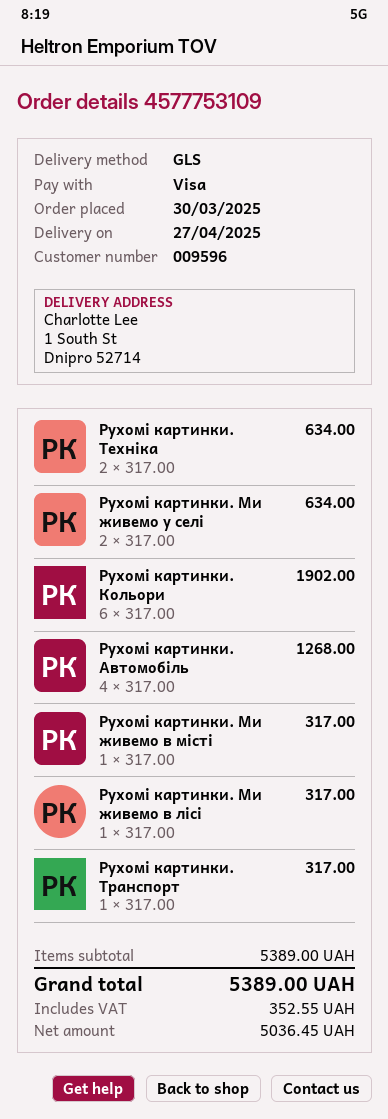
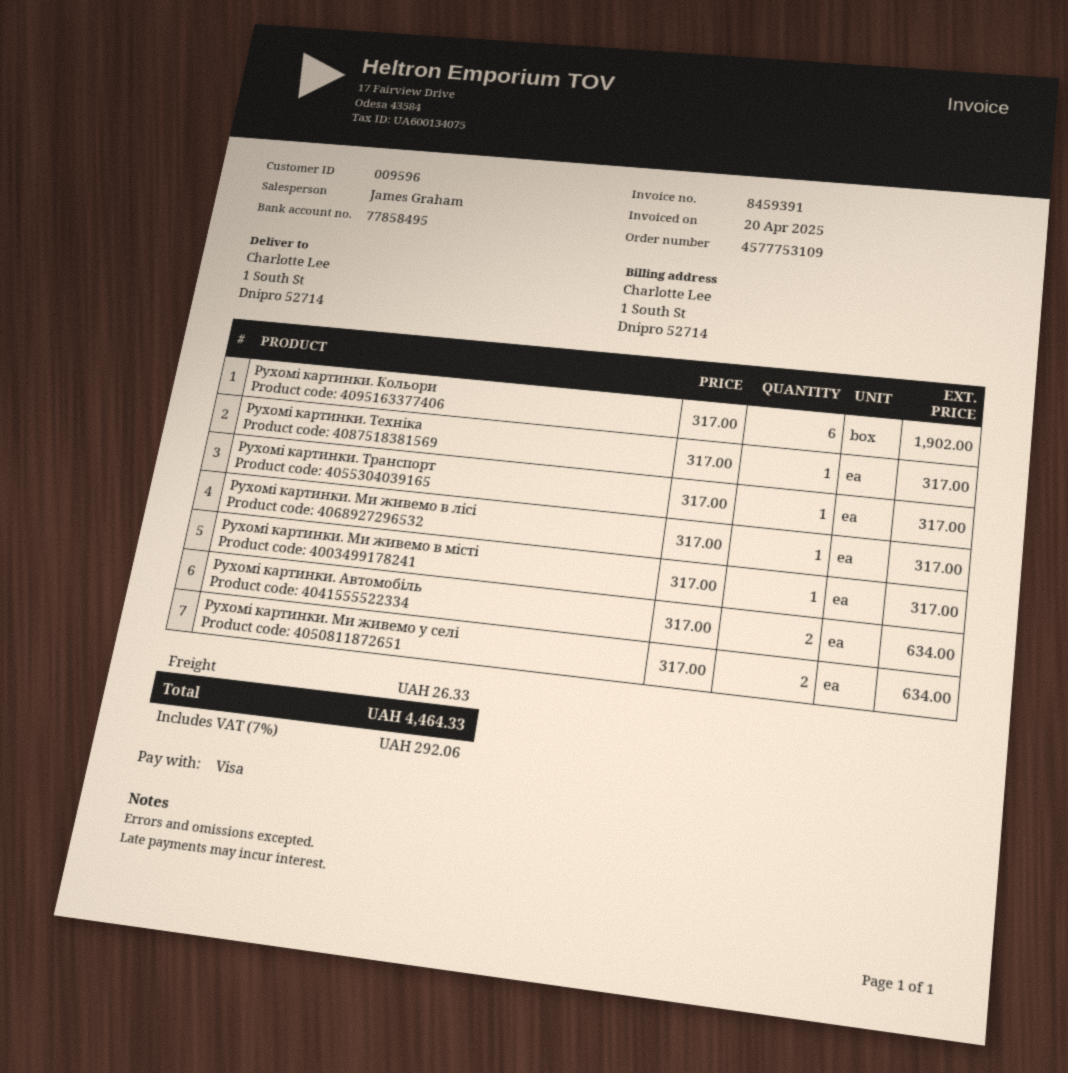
Рухомі картинки. Техніка: 2 x 317.00 = 634.00 -> 1 x 317.00 = 317.00
Рухомі картинки. Автомобіль: 4 x 317.00 = 1268.00 -> 2 x 317.00 = 634.00
shipping: none -> 26.33
tax: 352.55 -> 292.06
total: 5389.00 -> 4464.33

